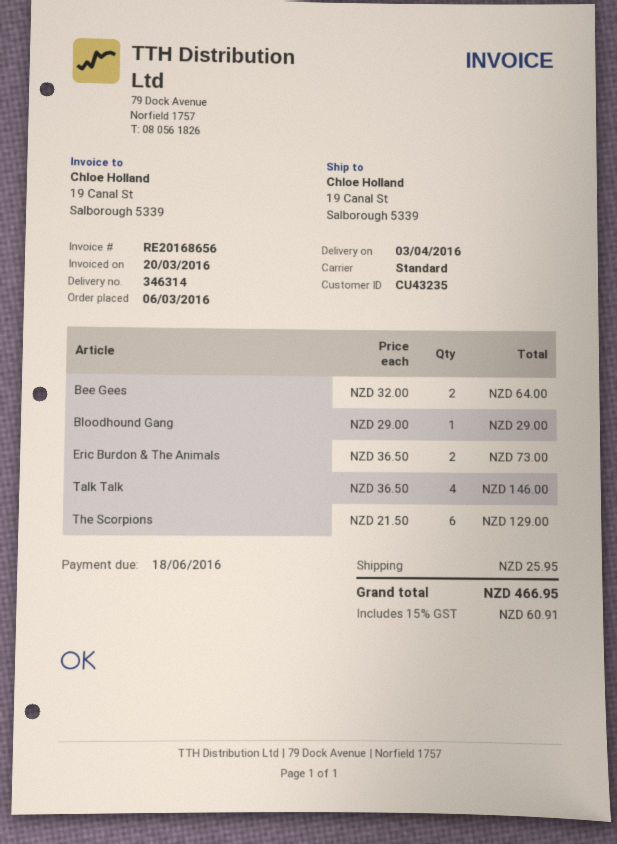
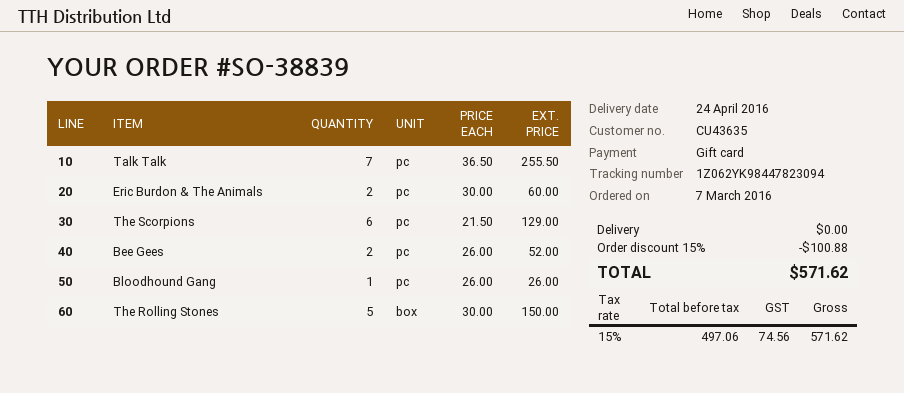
order date: 2016-03-06 -> 2016-03-07
delivery date: 2016-04-03 -> 2016-04-24
customer number: CU43235 -> CU43635
Bee Gees: 2 x 32.00 = 64.00 -> 2 x 26.00 = 52.00
Bloodhound Gang: 1 x 29.00 = 29.00 -> 1 x 26.00 = 26.00
Eric Burdon & The Animals: 2 x 36.50 = 73.00 -> 2 x 30.00 = 60.00
Talk Talk: 4 x 36.50 = 146.00 -> 7 x 36.50 = 255.50
The Rolling Stones: none -> 5 x 30.00 = 150.00
discount: none -> 15% = 100.88
shipping: 25.95 -> 0.00
tax: 15% = 60.91 -> 15% = 74.56
total: 466.95 -> 571.62

